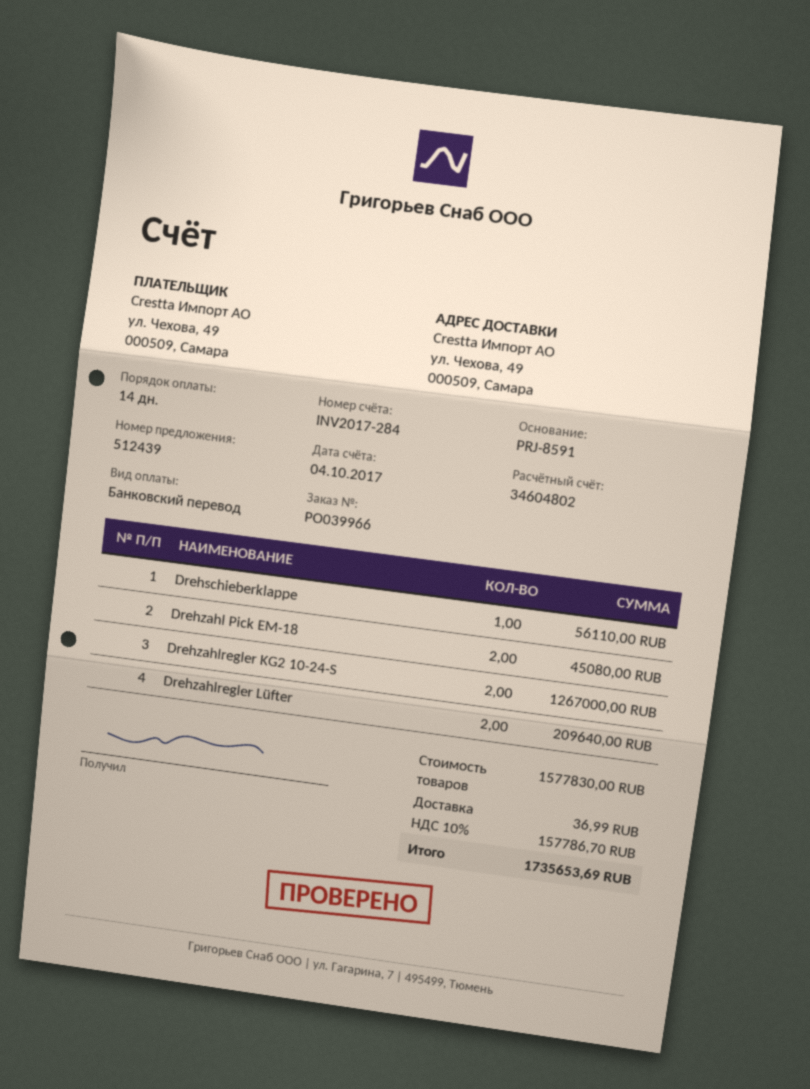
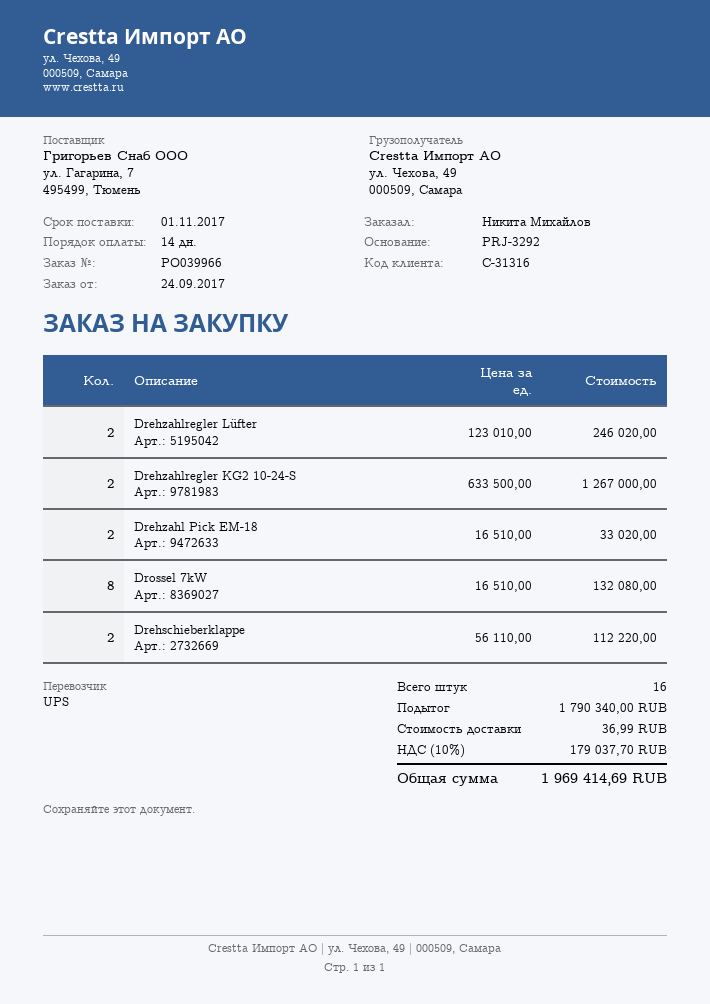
reference: PRJ-8591 -> PRJ-3292
Drehschieberklappe: 1 for 56110.00 -> 2 for 112220.00
Drehzahl Pick EM-18: 2 for 45080.00 -> 2 for 33020.00
Drehzahlregler Lüfter: 2 for 209640.00 -> 2 for 246020.00
Drossel 7kW: none -> 8 for 132080.00
subtotal: 1577830.00 -> 1790340.00
tax: 10% = 157786.70 -> 10% = 179037.70
total: 1735653.69 -> 1969414.69

